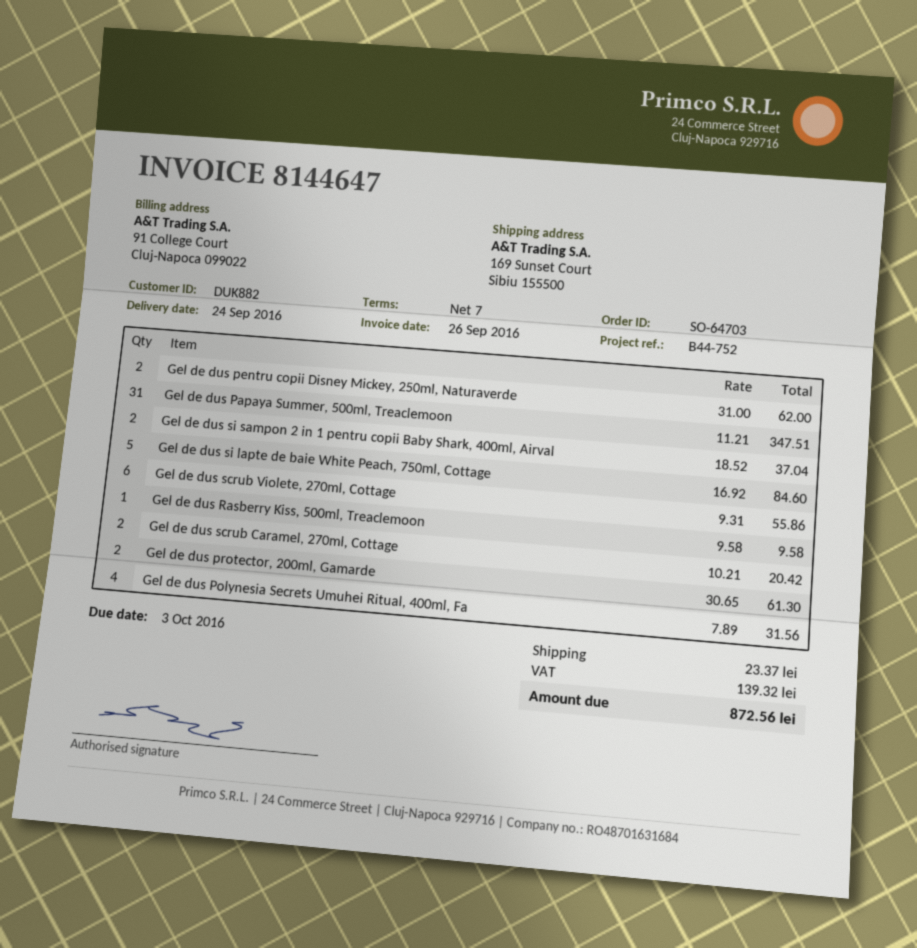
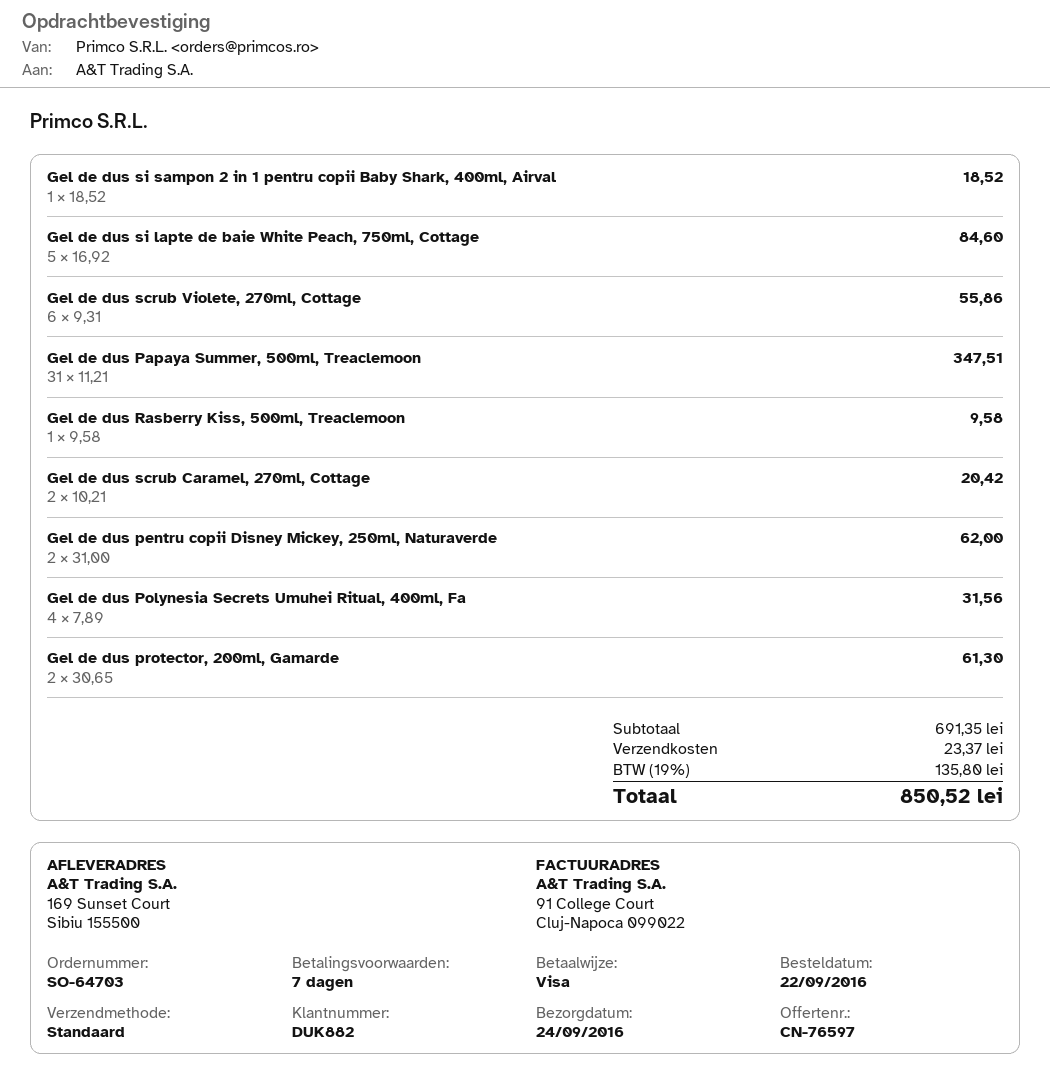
Gel de dus si sampon 2 in 1 pentru copii Baby Shark, 400ml, Airval: 2 x 18.52 = 37.04 -> 1 x 18.52 = 18.52
tax: 139.32 -> 135.80
total: 872.56 -> 850.52

